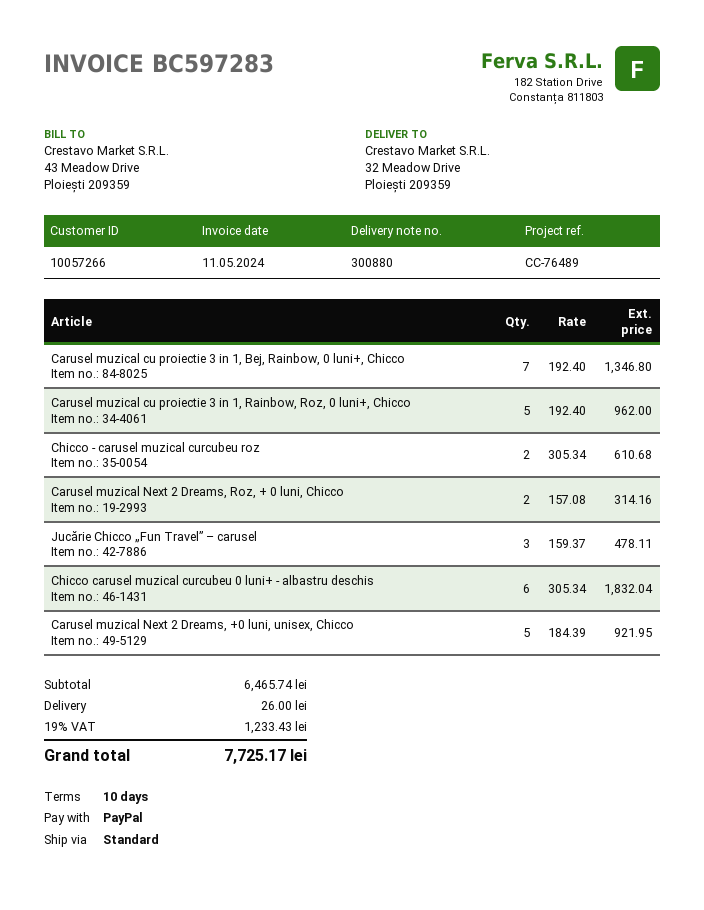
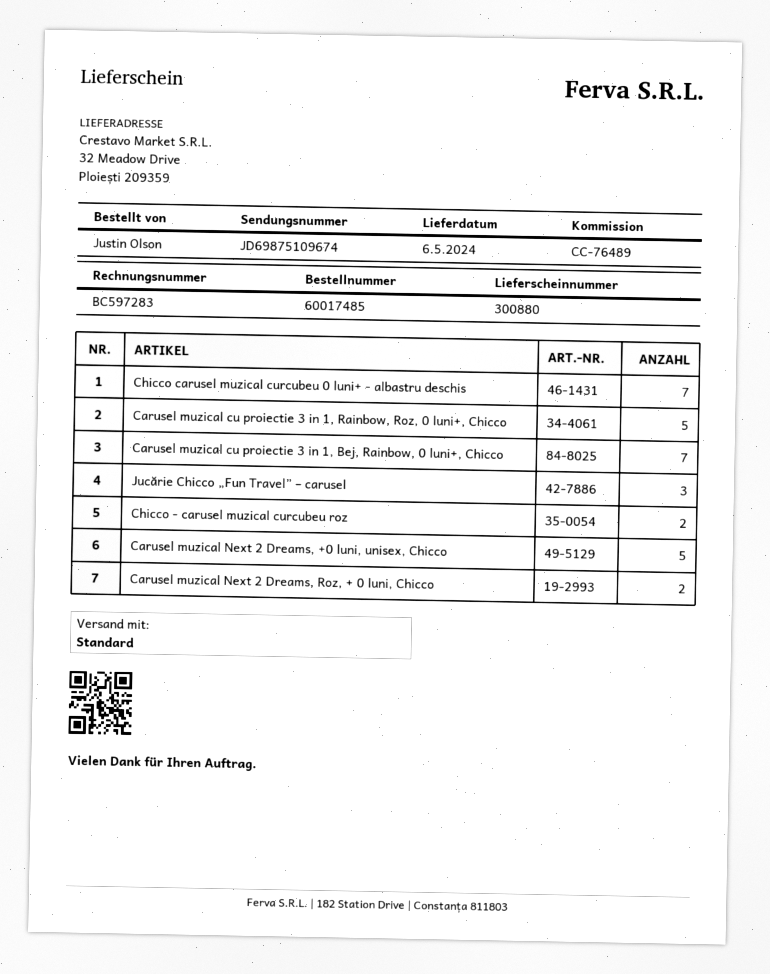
Chicco carusel muzical curcubeu 0 luni+ - albastru deschis: 6 -> 7

